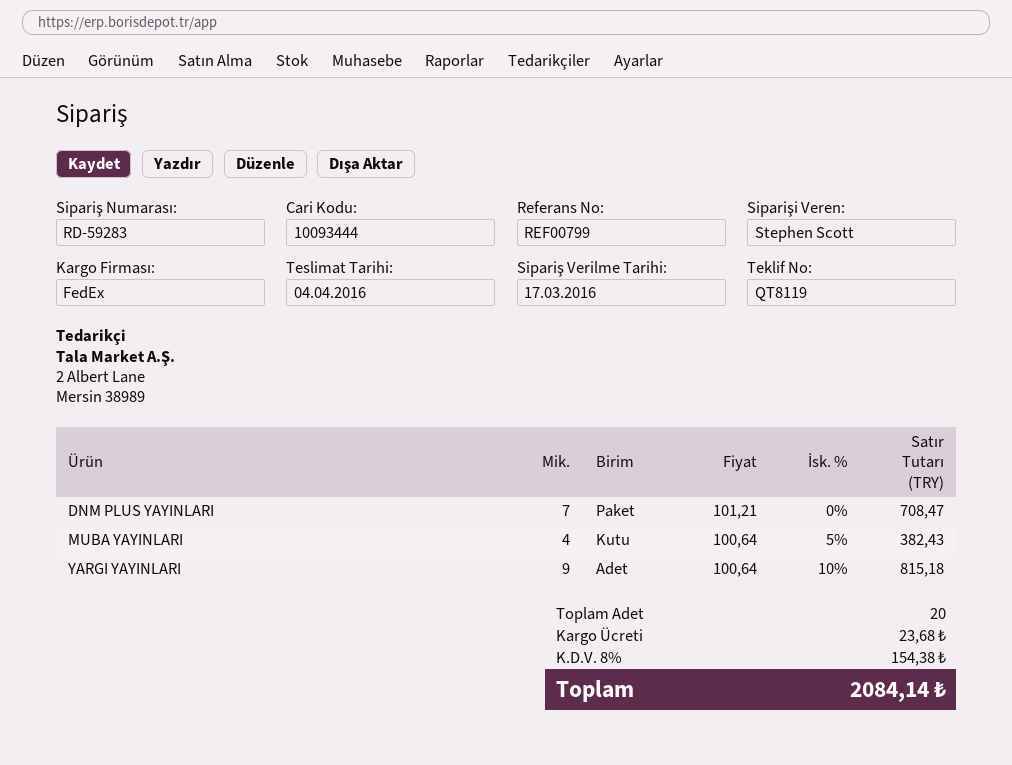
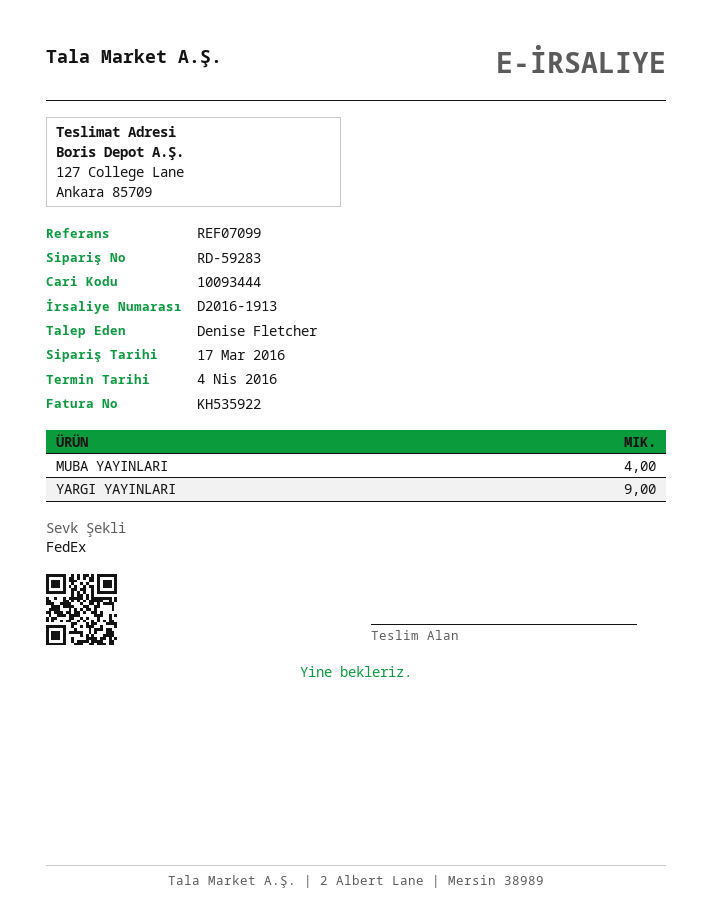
reference: REF00799 -> REF07099
ordered by: Stephen Scott -> Denise Fletcher
DNM PLUS YAYINLARI: 7 -> none

